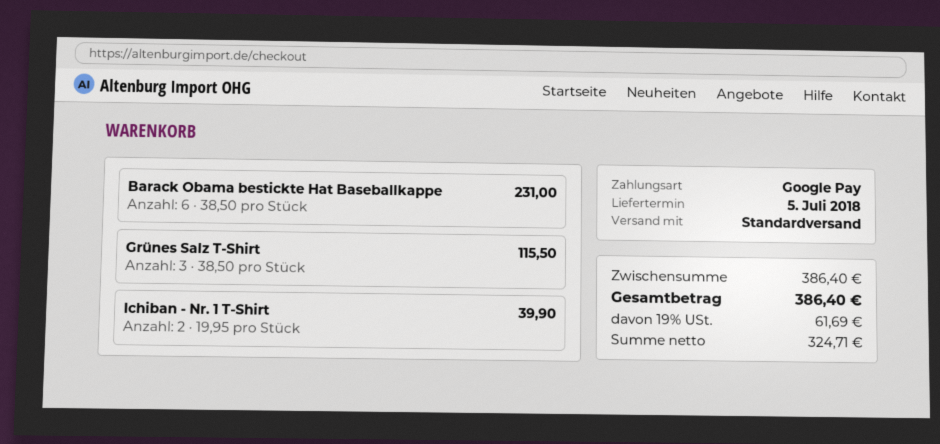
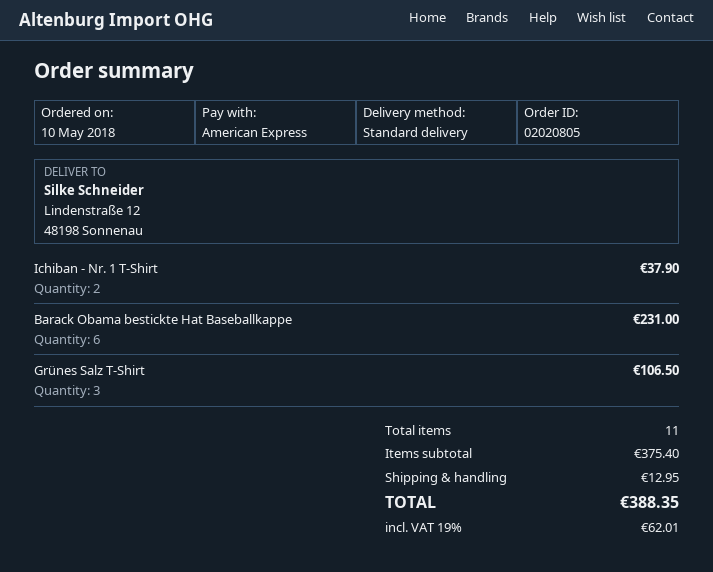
payment method: Google Pay -> American Express
Grünes Salz T-Shirt: 3 for 115.50 -> 3 for 106.50
Ichiban - Nr. 1 T-Shirt: 2 for 39.90 -> 2 for 37.90
subtotal: 386.40 -> 375.40
shipping: none -> 12.95
tax: 19% = 61.69 -> 19% = 62.01
total: 386.40 -> 388.35

